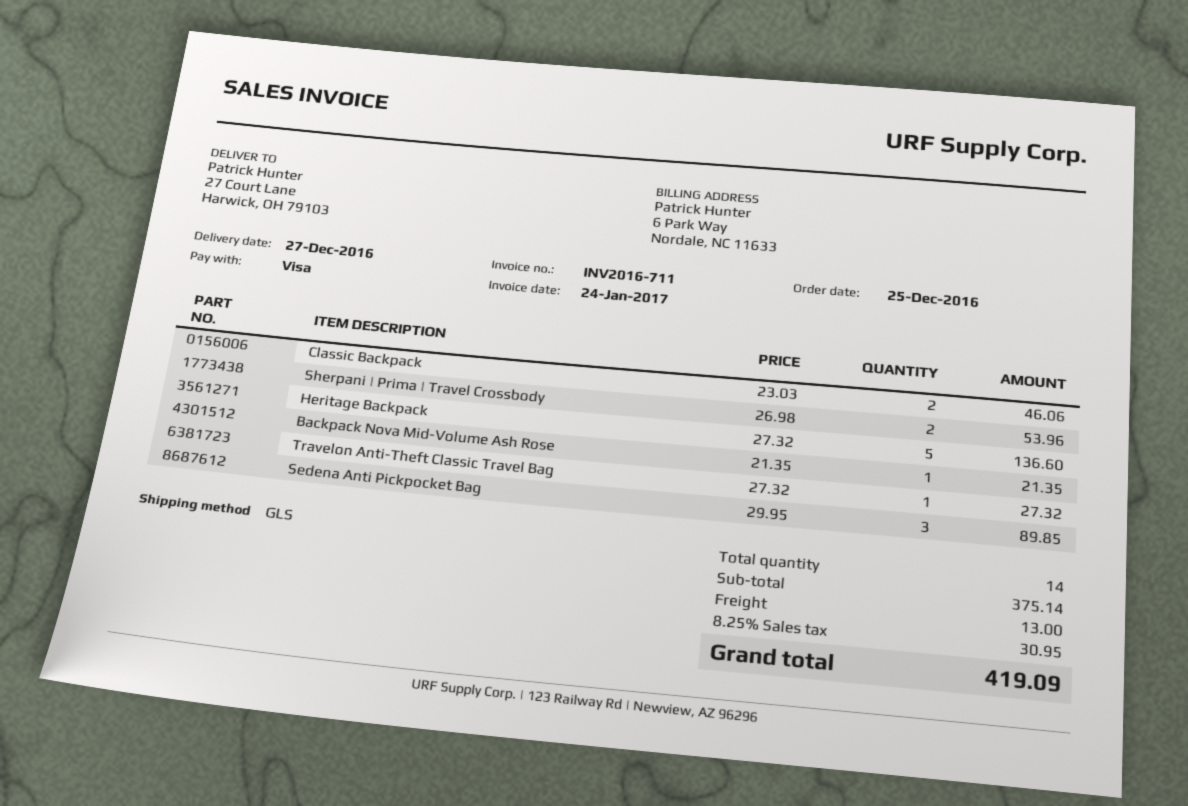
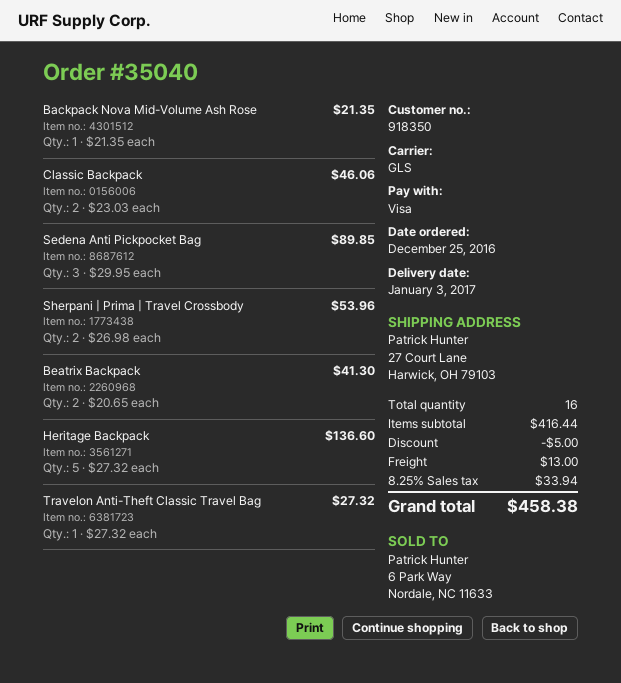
delivery date: 2016-12-27 -> 2017-01-03
Beatrix Backpack: none -> 2 x 20.65 = 41.30
total quantity: 14 -> 16
subtotal: 375.14 -> 416.44
discount: none -> 5.00
tax: 8.25% = 30.95 -> 8.25% = 33.94
total: 419.09 -> 458.38

